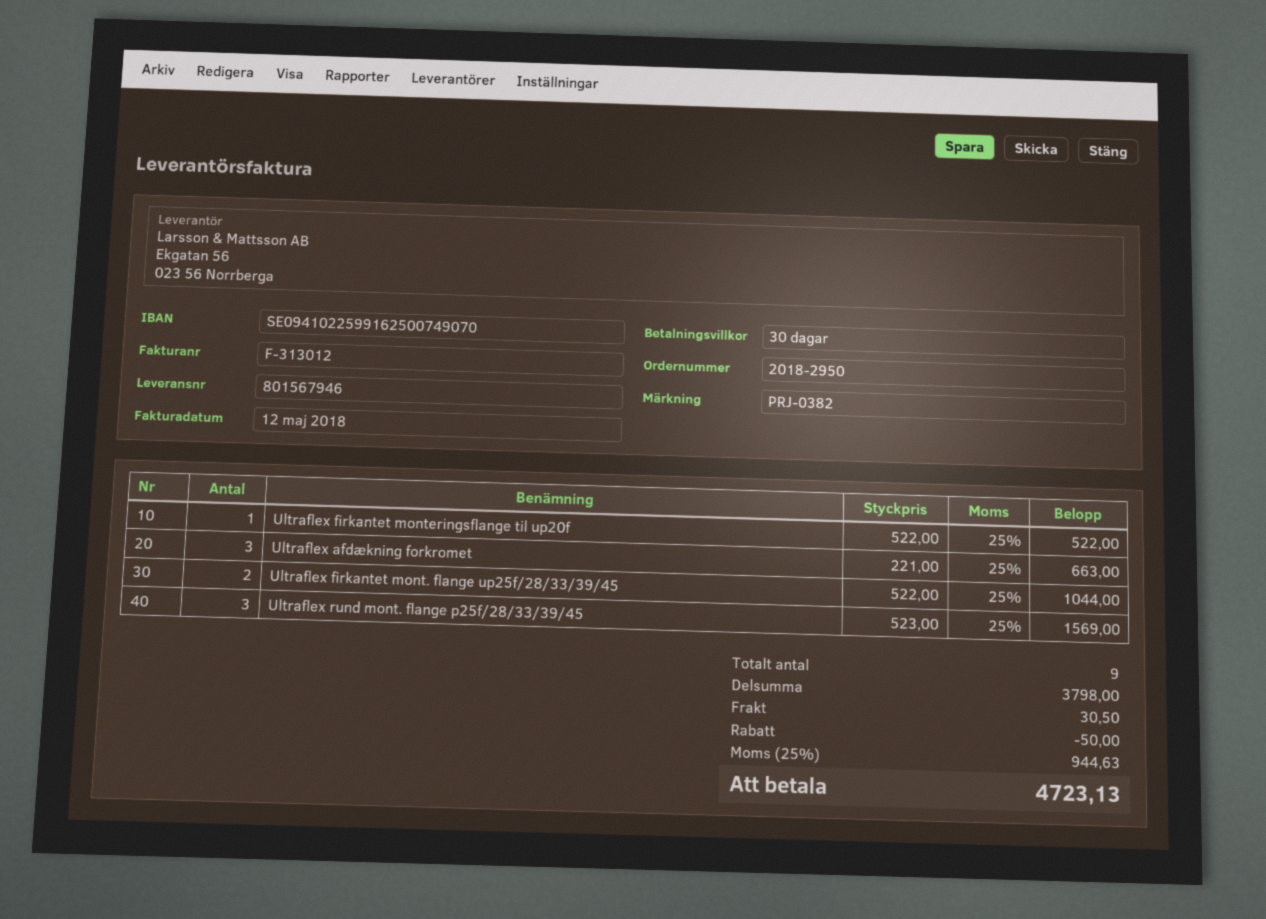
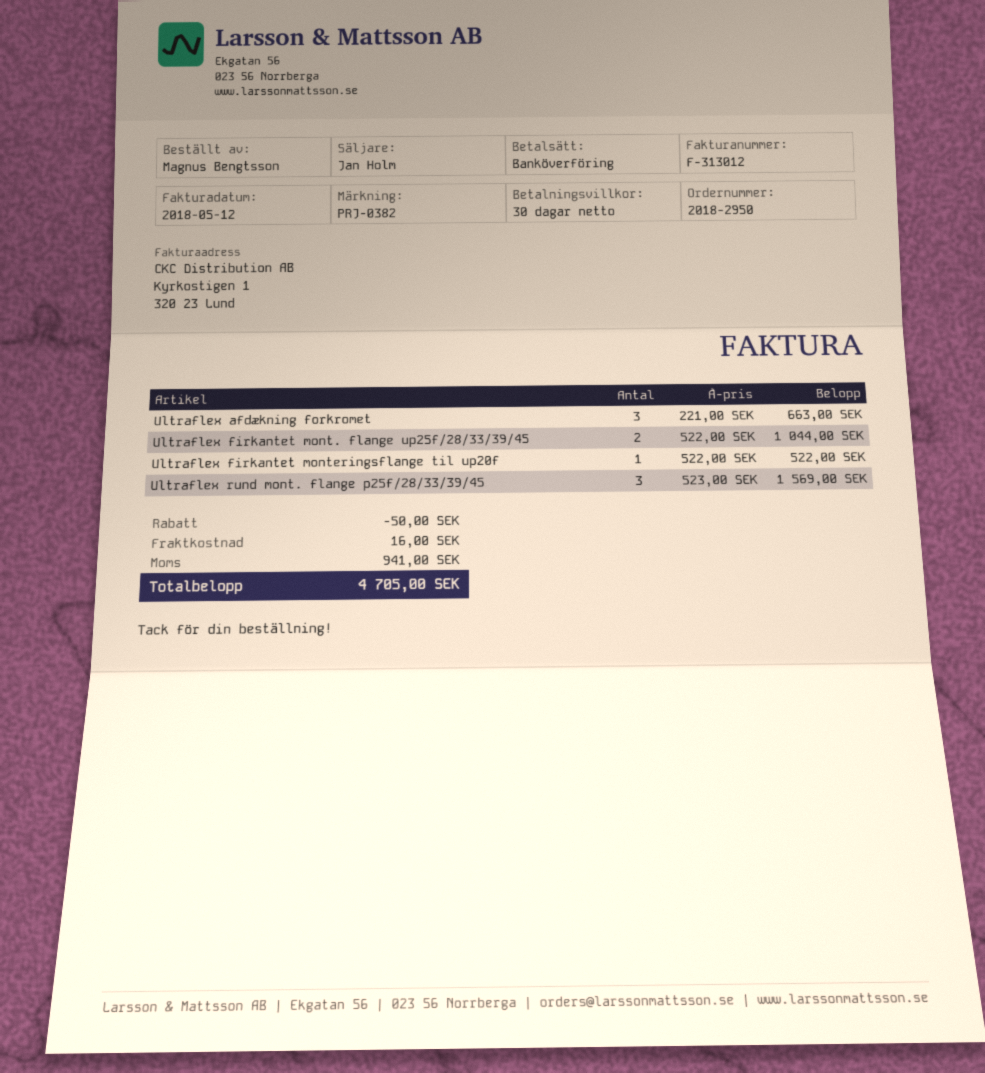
shipping: 30.50 -> 16.00
tax: 944.63 -> 941.00
total: 4723.13 -> 4705.00

